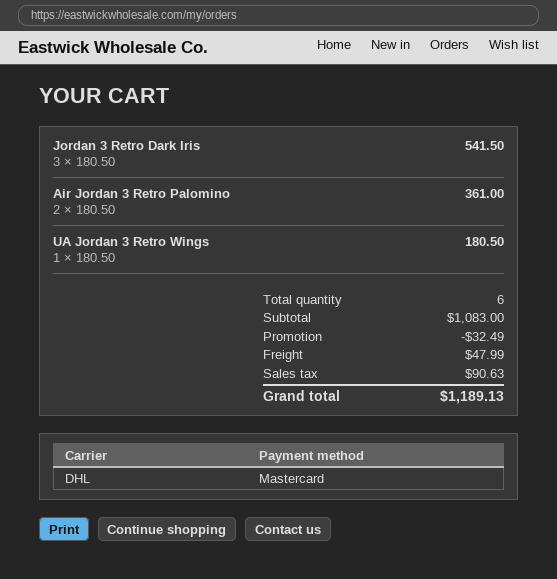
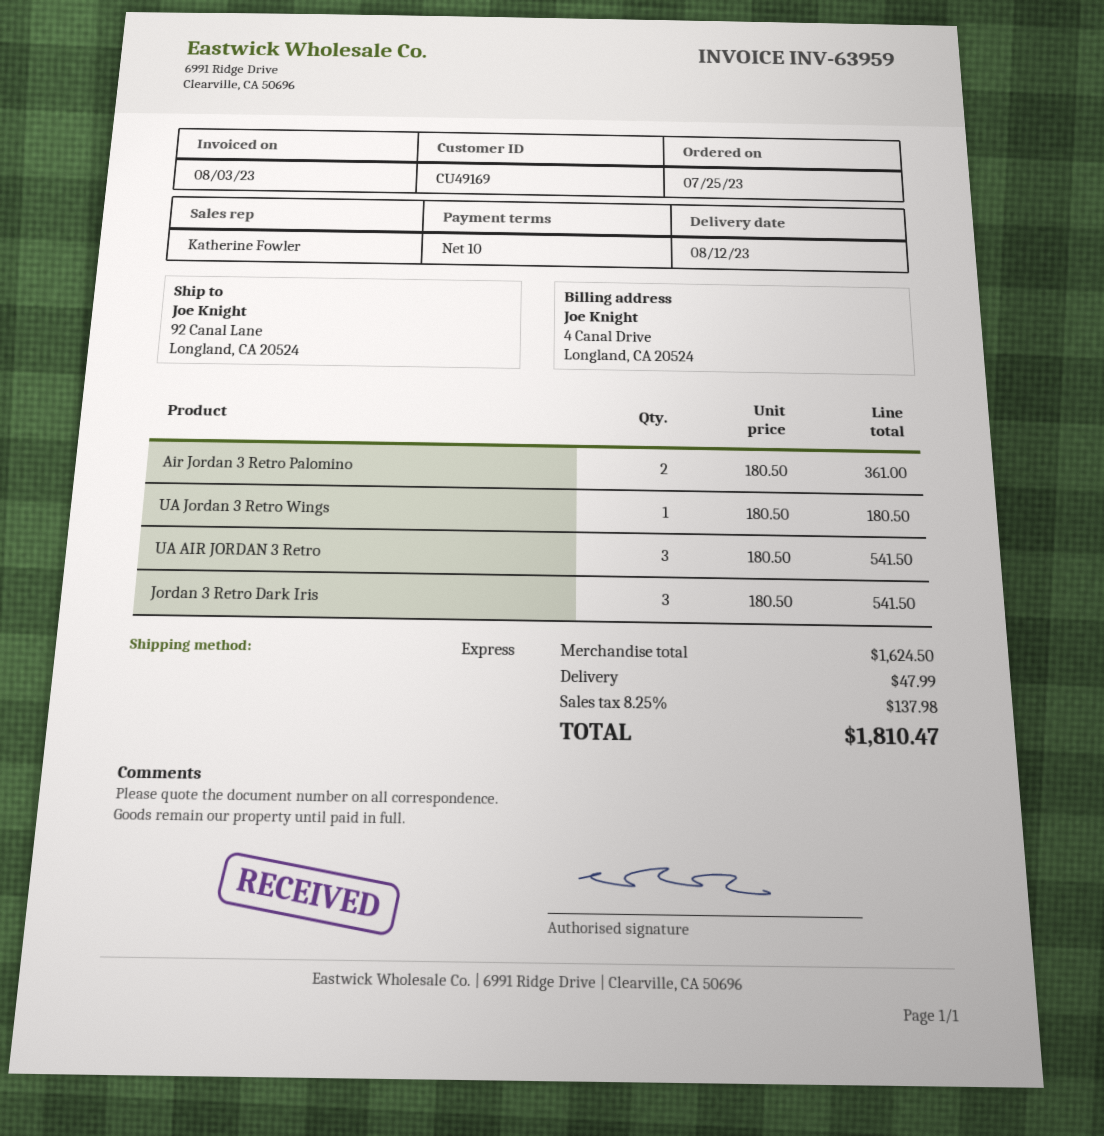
shipping method: DHL -> express
UA AIR JORDAN 3 Retro: none -> 3 x 180.50 = 541.50
subtotal: 1083.00 -> 1624.50
discount: 32.49 -> none
tax: 90.63 -> 137.98
total: 1189.13 -> 1810.47

